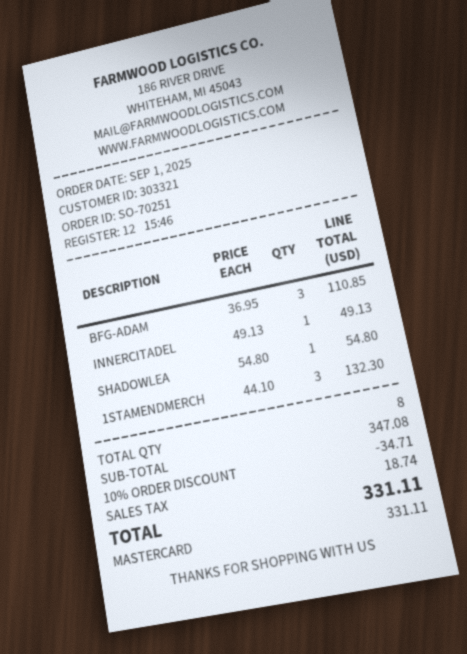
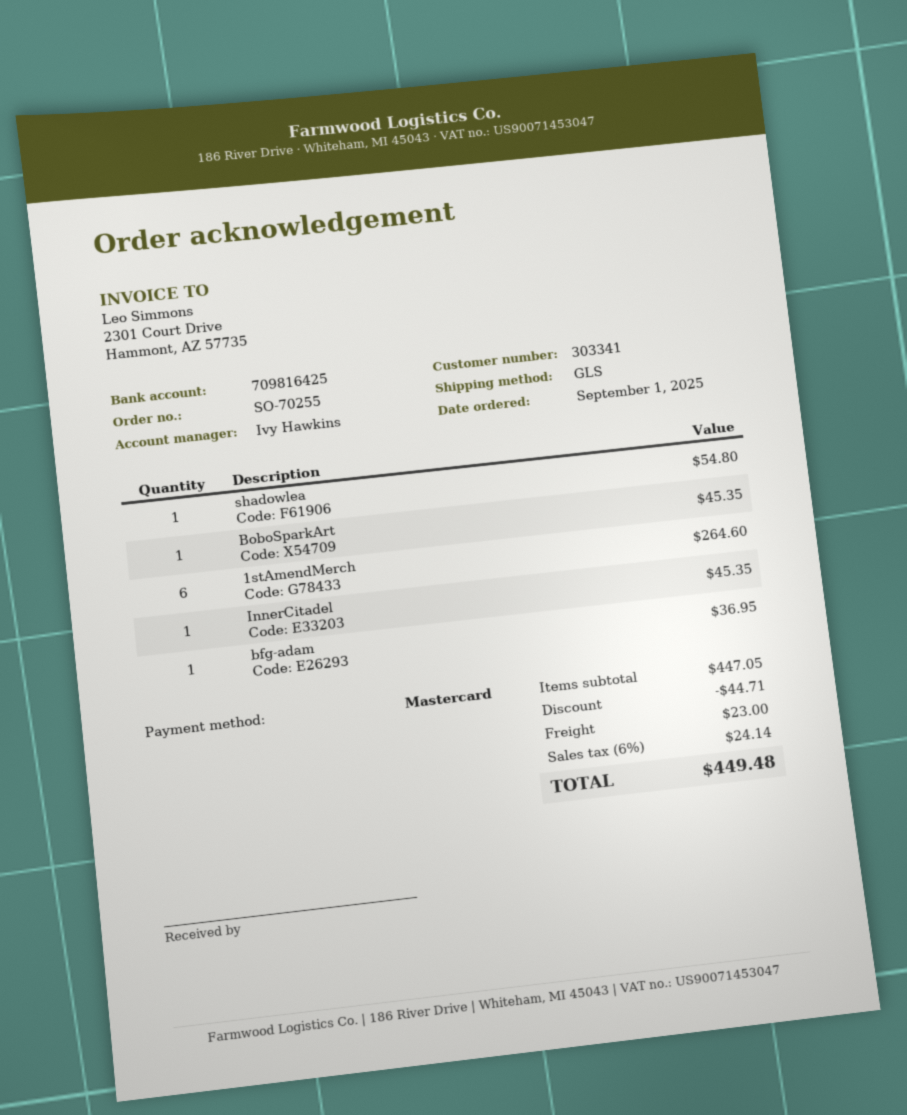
order number: SO-70251 -> SO-70255
customer number: 303321 -> 303341
BFG-ADAM: 3 for 110.85 -> 1 for 36.95
INNERCITADEL: 1 for 49.13 -> 1 for 45.35
1STAMENDMERCH: 3 for 132.30 -> 6 for 264.60
BoboSparkArt: none -> 1 for 45.35
subtotal: 347.08 -> 447.05
discount: 34.71 -> 44.71
shipping: none -> 23.00
tax: 18.74 -> 24.14
total: 331.11 -> 449.48

